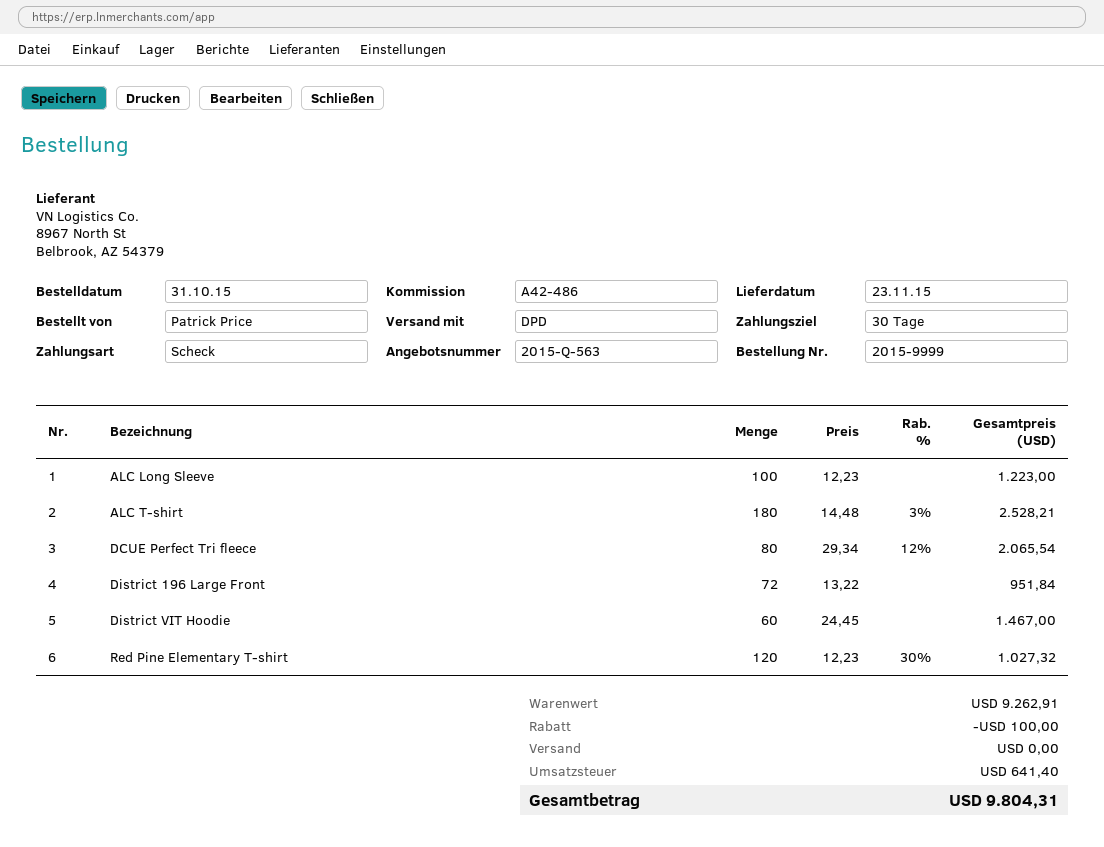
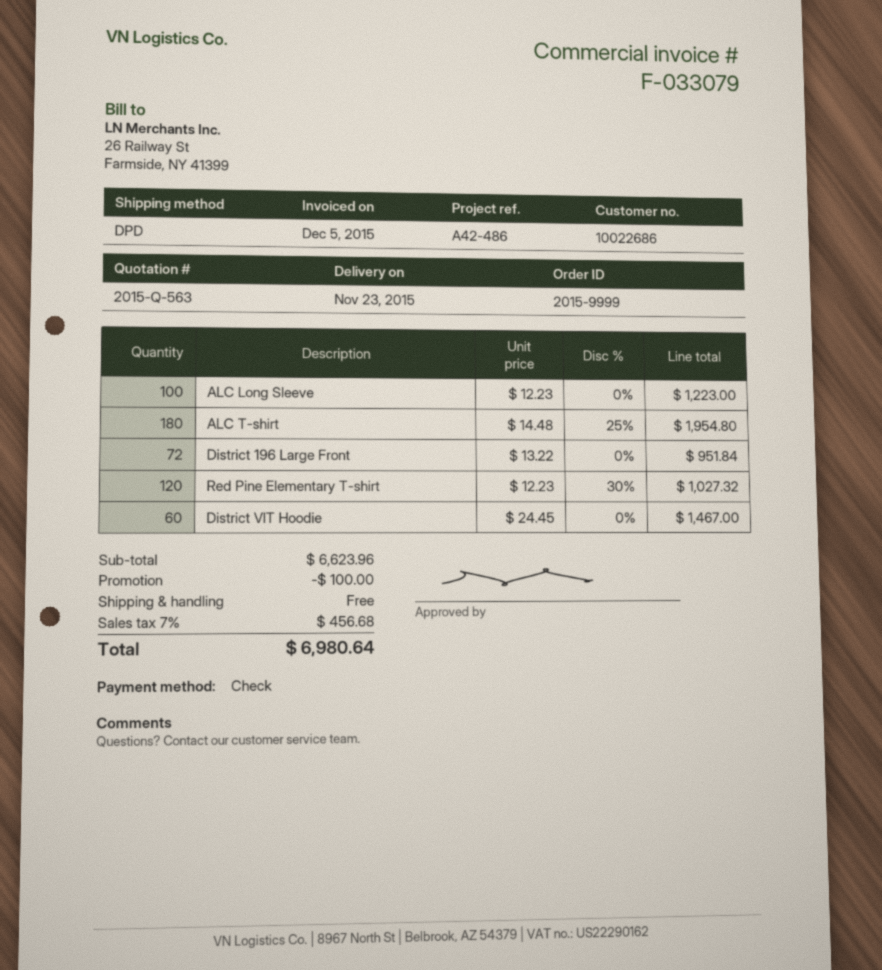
ALC T-shirt: 180 x 14.48 - 3% = 2528.21 -> 180 x 14.48 - 25% = 1954.80
DCUE Perfect Tri fleece: 80 x 29.34 - 12% = 2065.54 -> none
subtotal: 9262.91 -> 6623.96
tax: 641.40 -> 456.68
total: 9804.31 -> 6980.64

